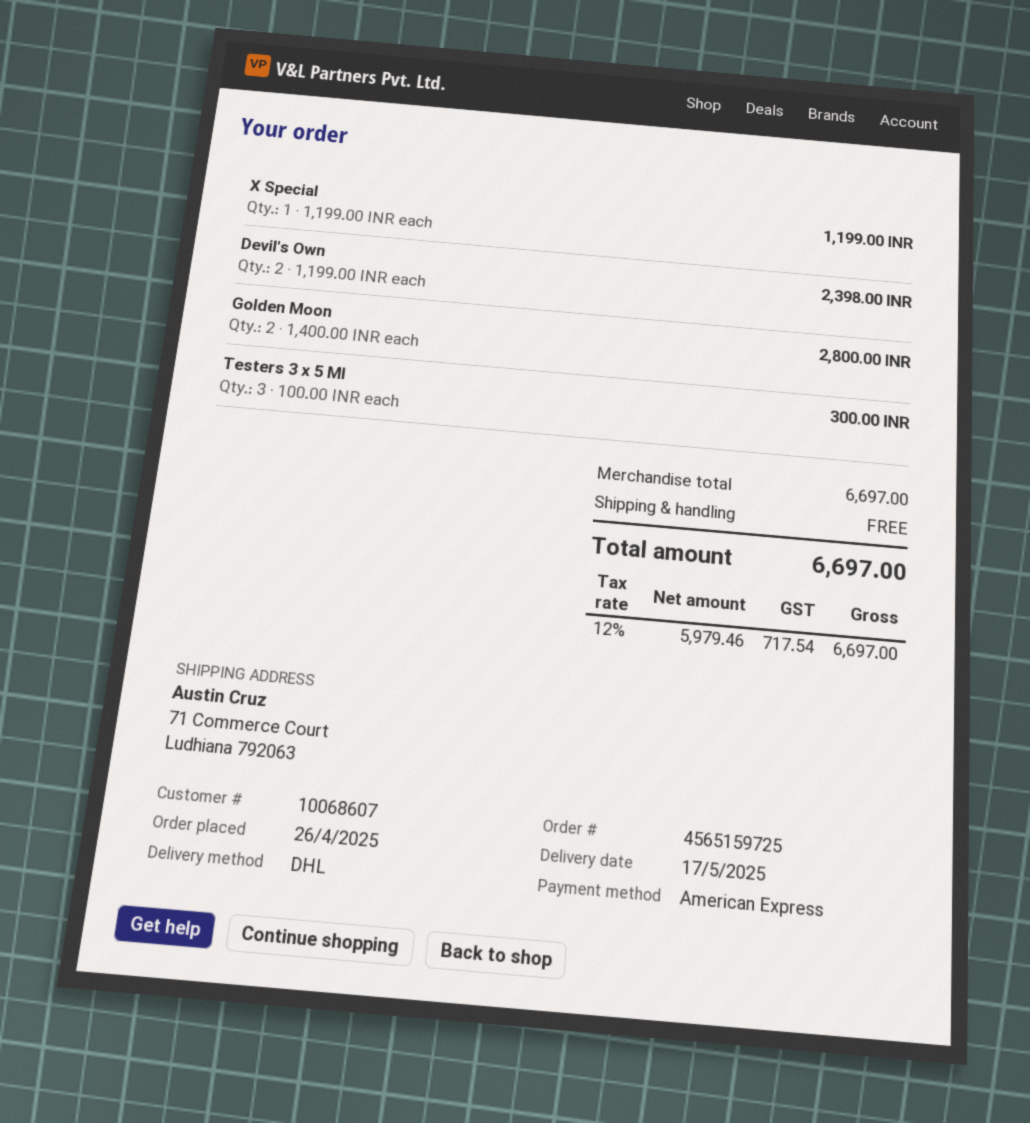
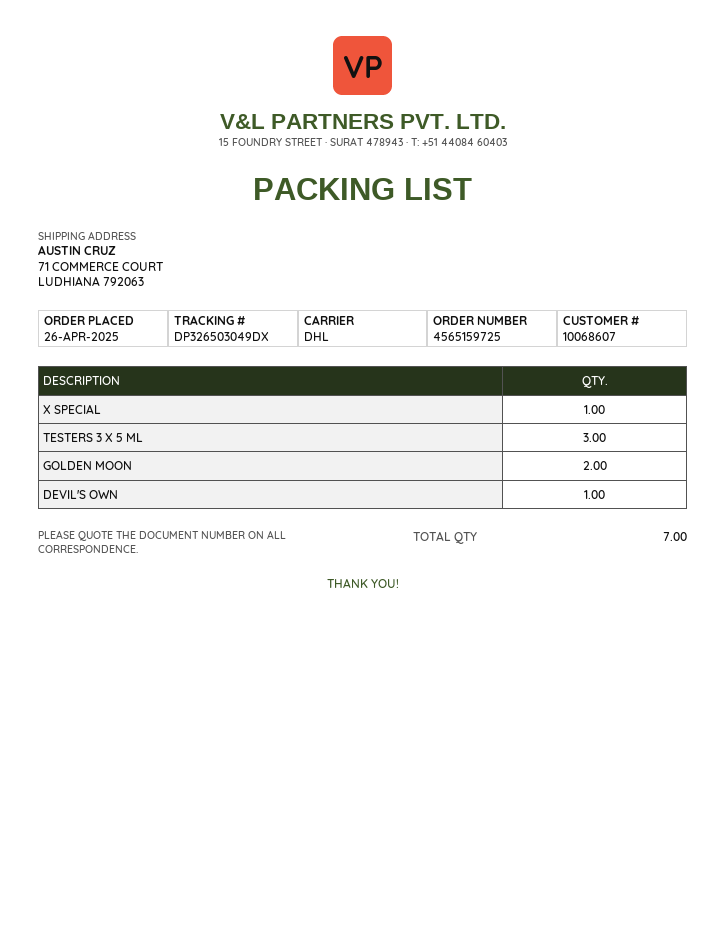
Devil's Own: 2 -> 1

